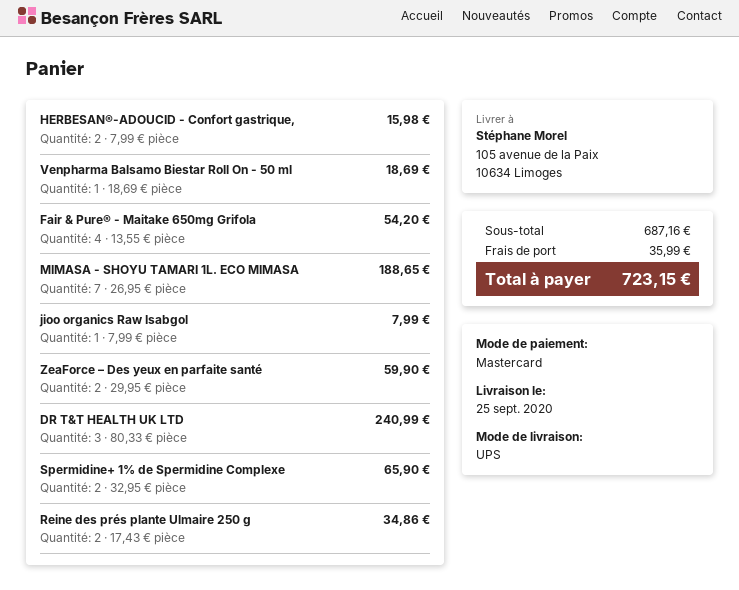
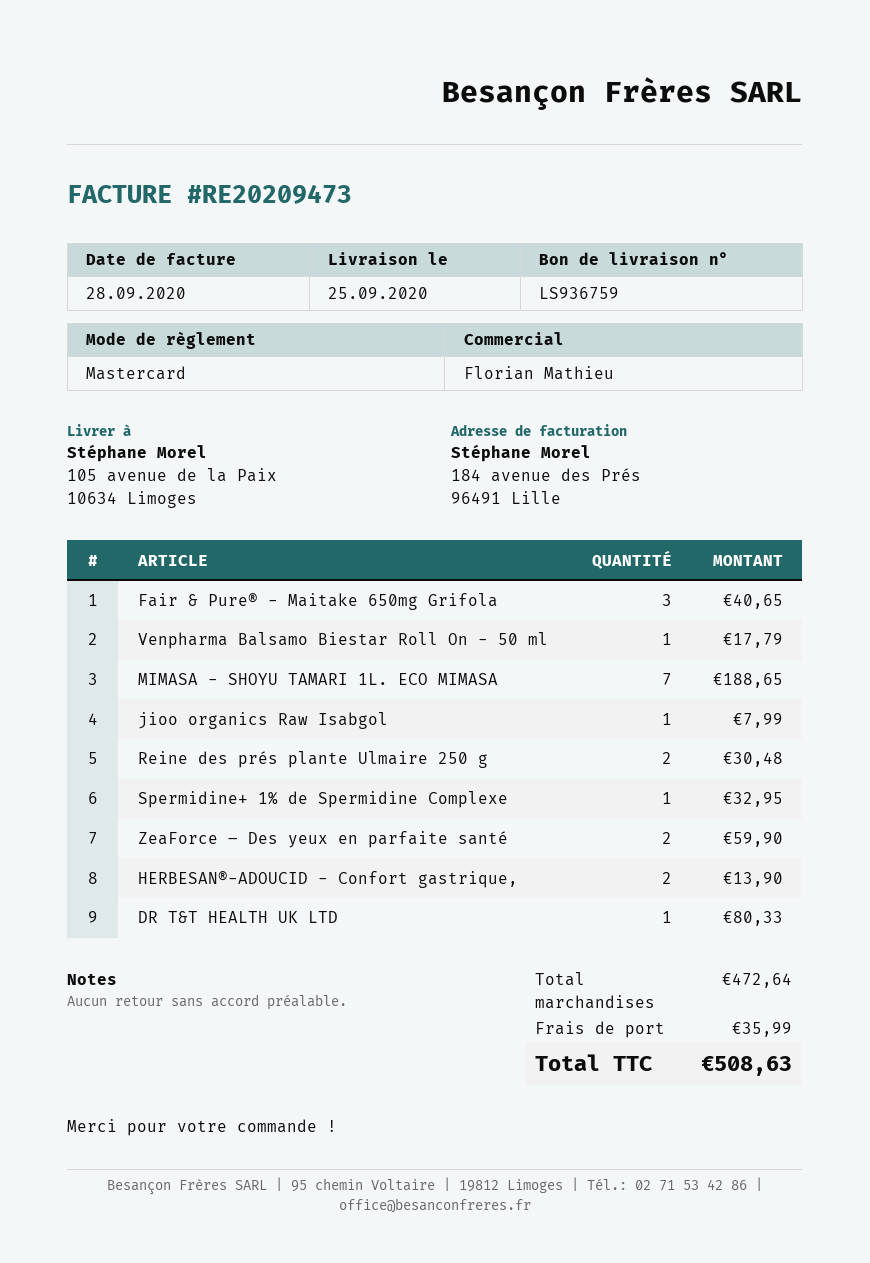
HERBESAN®-ADOUCID - Confort gastrique,: 2 for 15.98 -> 2 for 13.90
Venpharma Balsamo Biestar Roll On - 50 ml: 1 for 18.69 -> 1 for 17.79
Fair & Pure® - Maitake 650mg Grifola: 4 for 54.20 -> 3 for 40.65
DR T&T HEALTH UK LTD: 3 for 240.99 -> 1 for 80.33
Spermidine+ 1% de Spermidine Complexe: 2 for 65.90 -> 1 for 32.95
Reine des prés plante Ulmaire 250 g: 2 for 34.86 -> 2 for 30.48
subtotal: 687.16 -> 472.64
total: 723.15 -> 508.63

